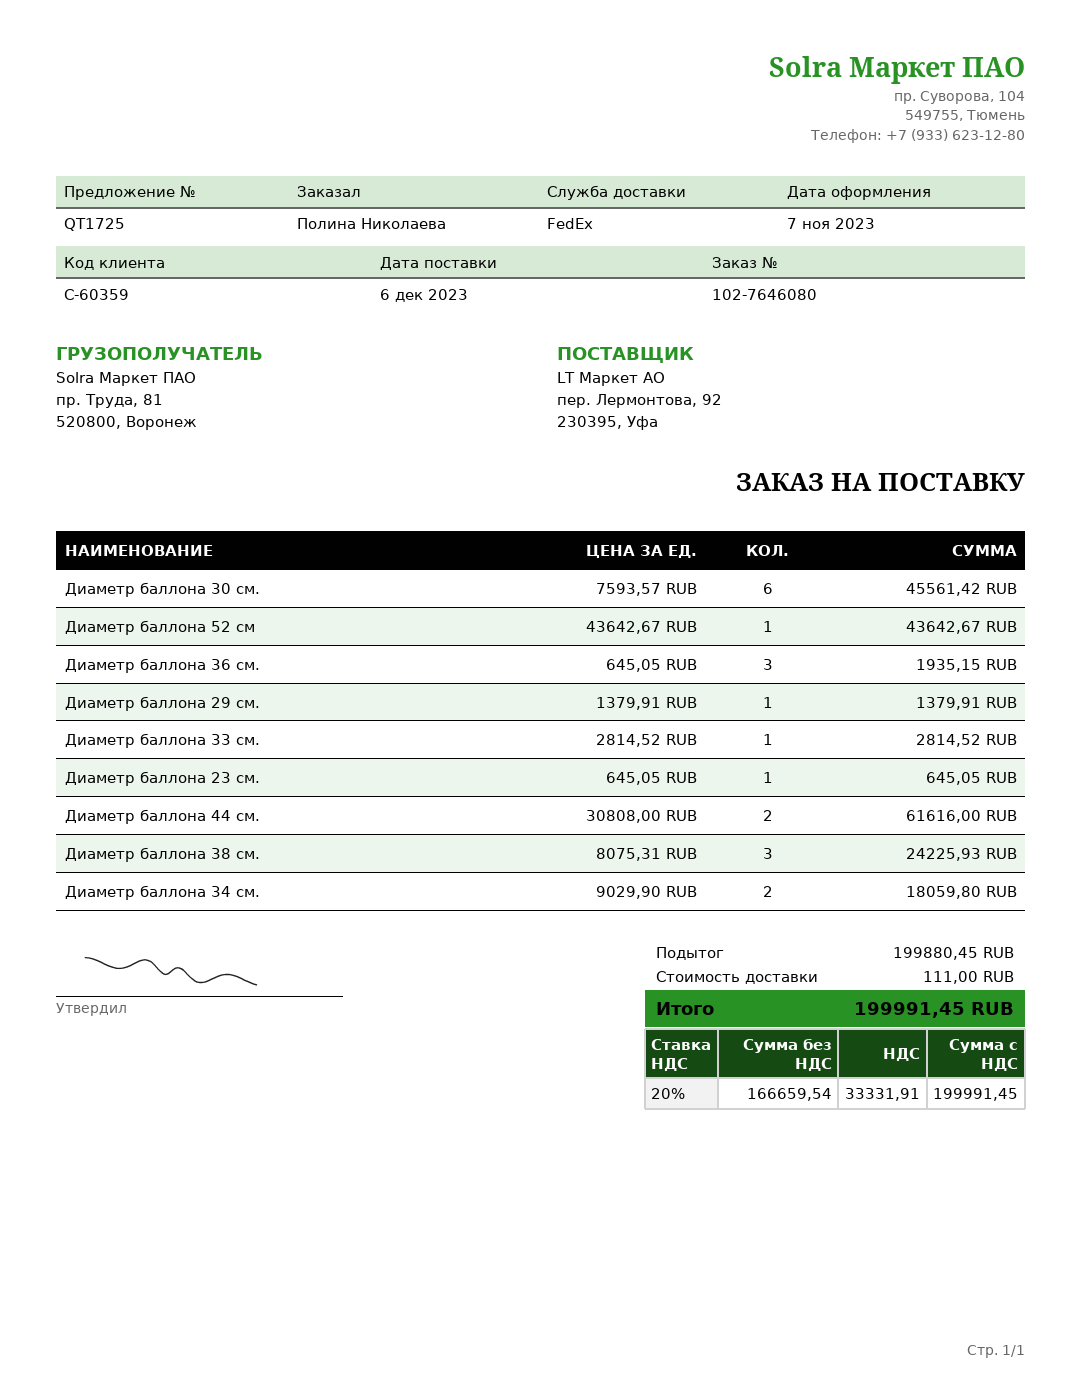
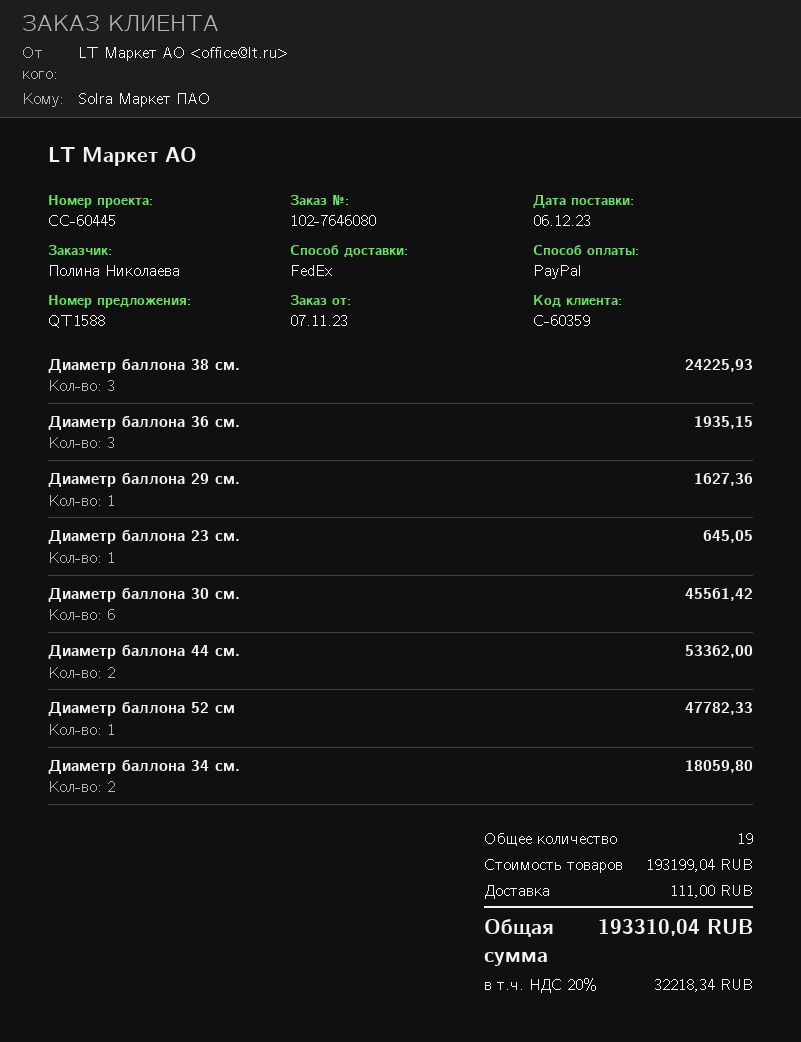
quote number: QT1725 -> QT1588
Диаметр баллона 52 см: 1 for 43642.67 -> 1 for 47782.33
Диаметр баллона 29 см.: 1 for 1379.91 -> 1 for 1627.36
Диаметр баллона 33 см.: 1 for 2814.52 -> none
Диаметр баллона 44 см.: 2 for 61616.00 -> 2 for 53362.00
subtotal: 199880.45 -> 193199.04
tax: 20% = 33331.91 -> 20% = 32218.34
total: 199991.45 -> 193310.04

